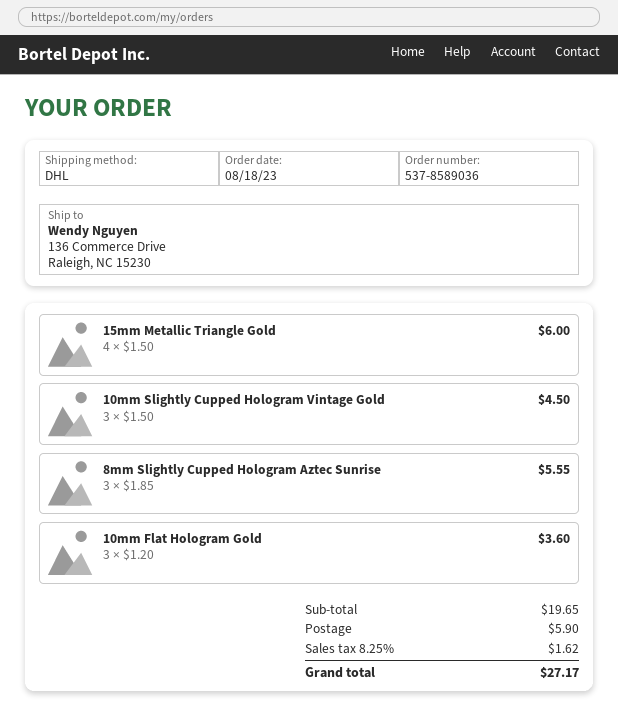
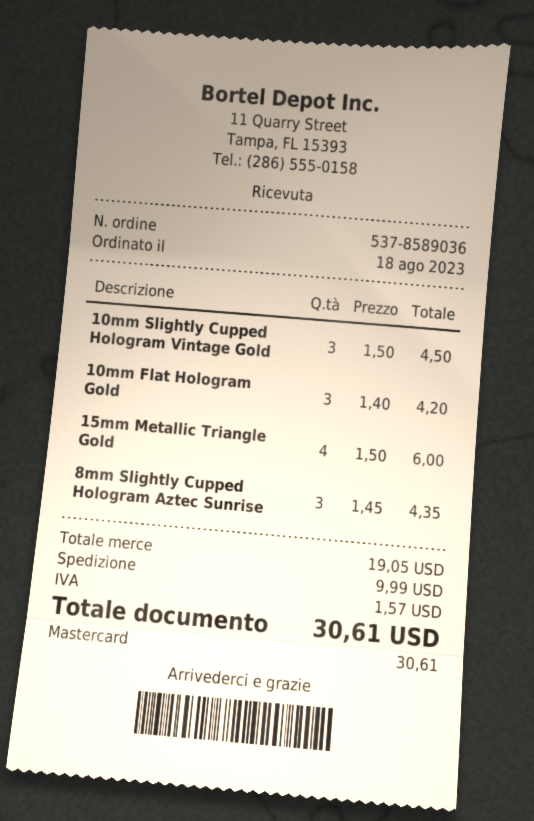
8mm Slightly Cupped Hologram Aztec Sunrise: 3 x 1.85 = 5.55 -> 3 x 1.45 = 4.35
10mm Flat Hologram Gold: 3 x 1.20 = 3.60 -> 3 x 1.40 = 4.20
subtotal: 19.65 -> 19.05
shipping: 5.90 -> 9.99
tax: 1.62 -> 1.57
total: 27.17 -> 30.61

